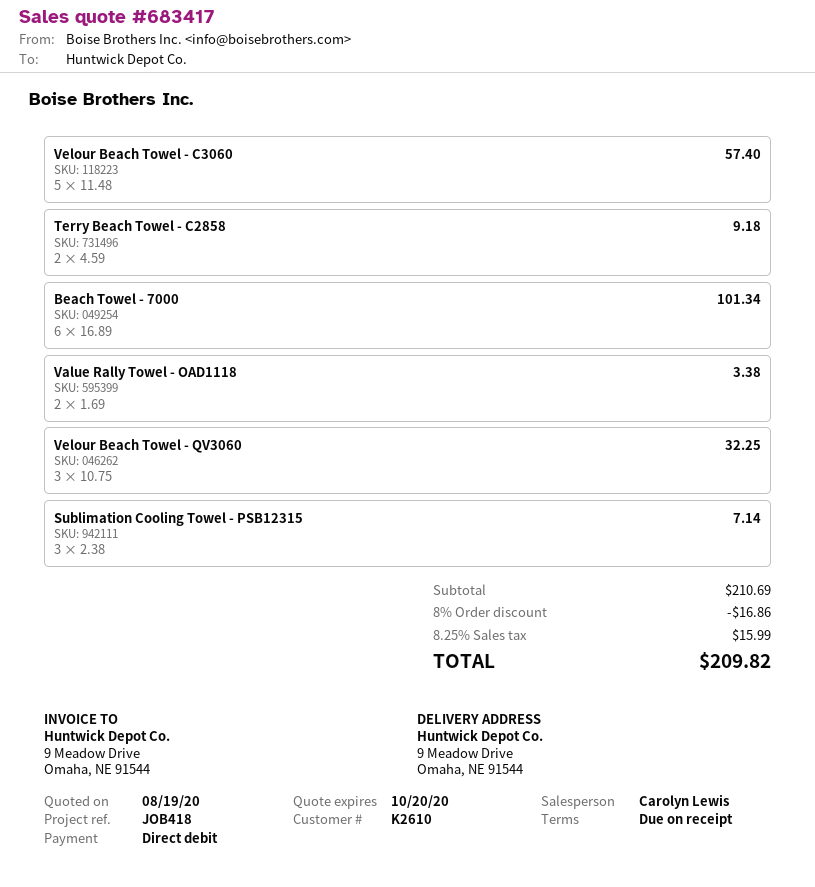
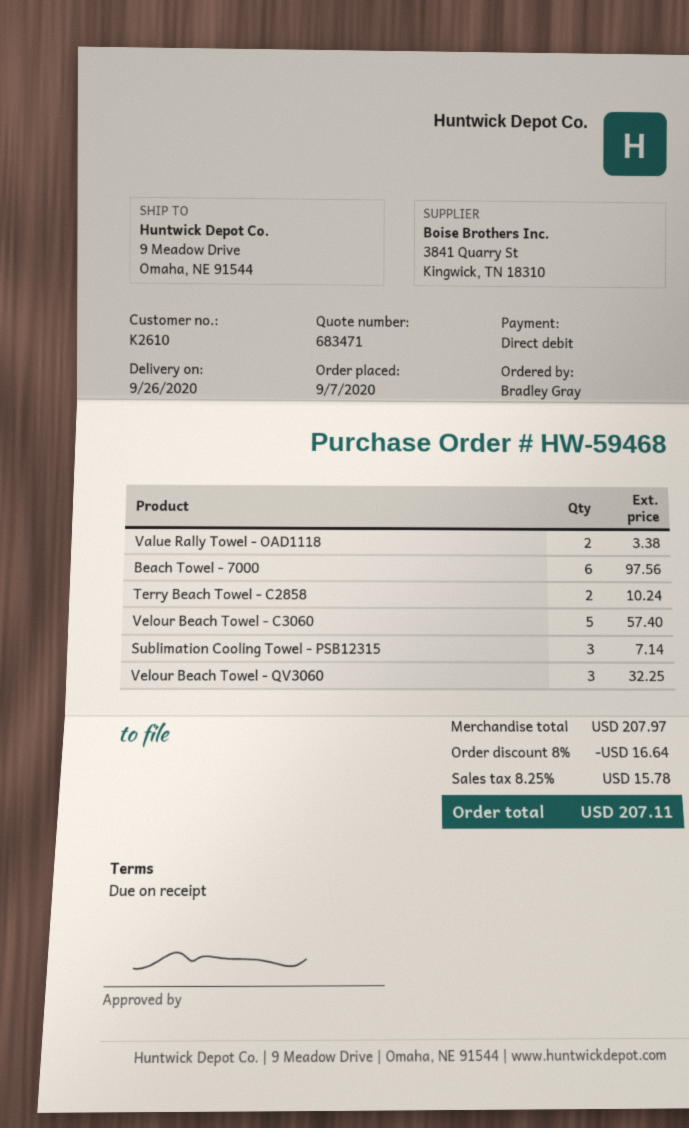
quote number: 683417 -> 683471
Terry Beach Towel - C2858: 2 for 9.18 -> 2 for 10.24
Beach Towel - 7000: 6 for 101.34 -> 6 for 97.56
subtotal: 210.69 -> 207.97
discount: 8% = 16.86 -> 8% = 16.64
tax: 8.25% = 15.99 -> 8.25% = 15.78
total: 209.82 -> 207.11

